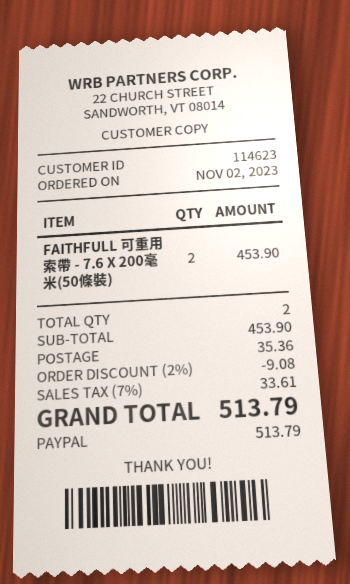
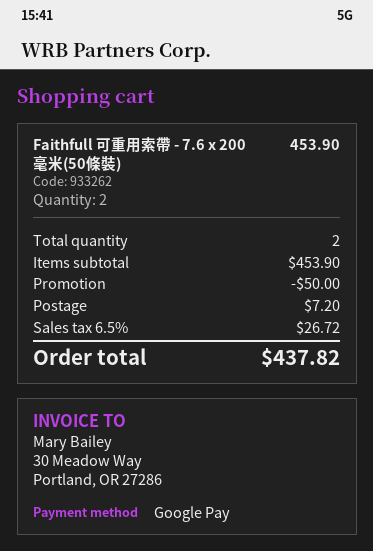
payment method: PayPal -> Google Pay
discount: 9.08 -> 50.00
shipping: 35.36 -> 7.20
tax: 7% = 33.61 -> 6.5% = 26.72
total: 513.79 -> 437.82

